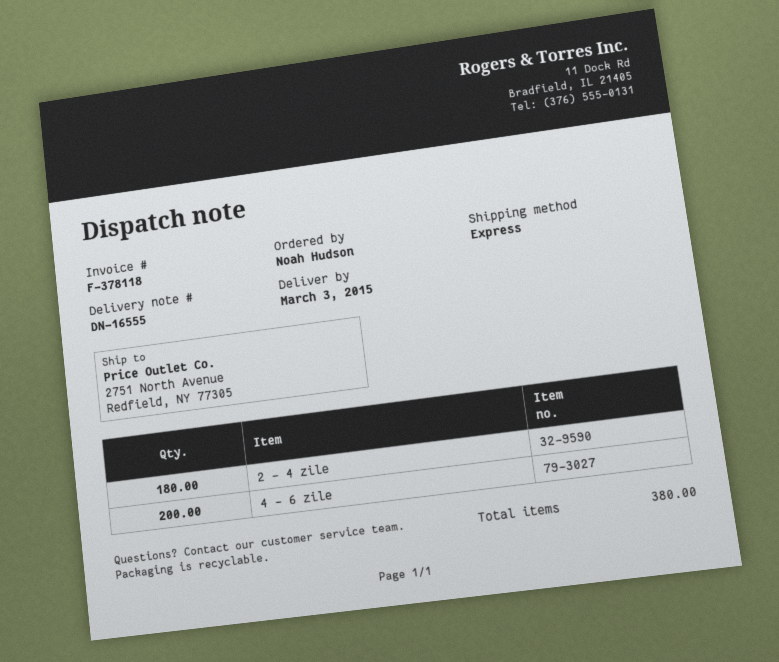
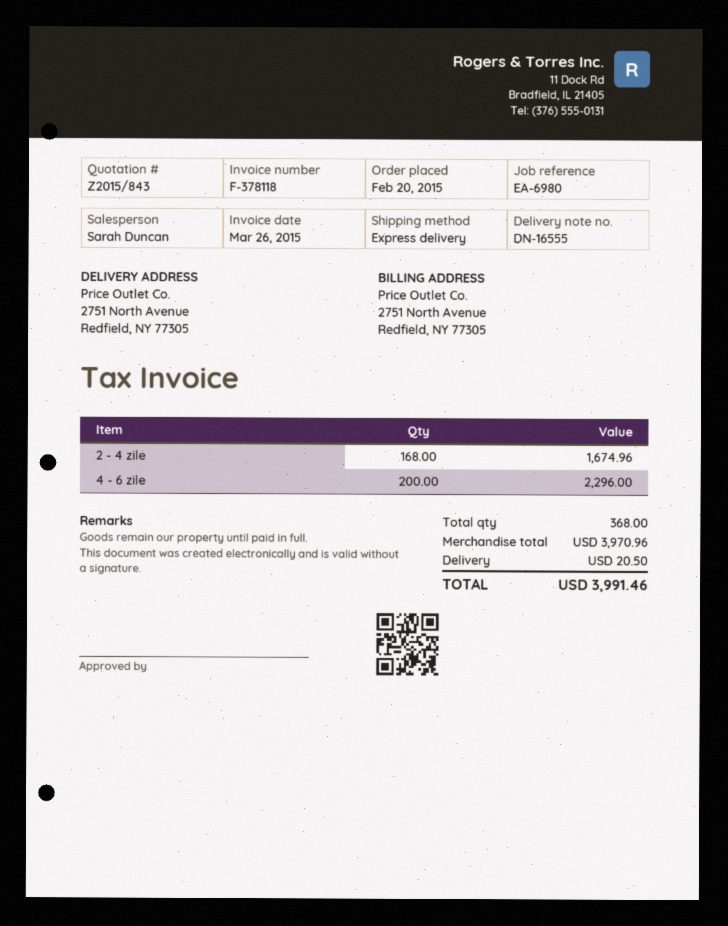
2 - 4 zile: 180 -> 168
total quantity: 380 -> 368

